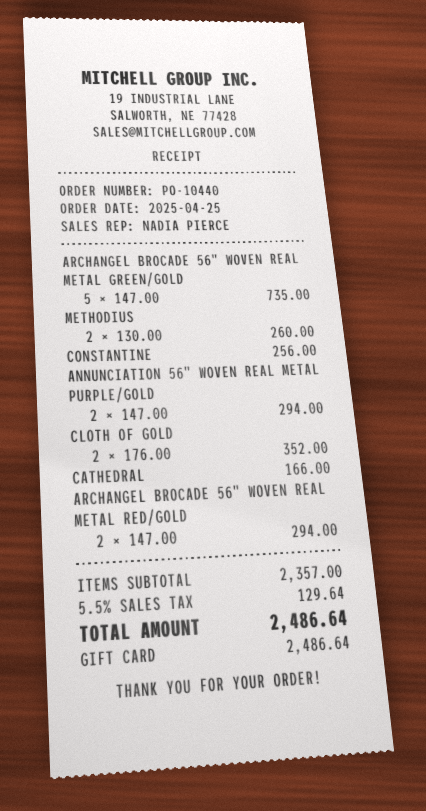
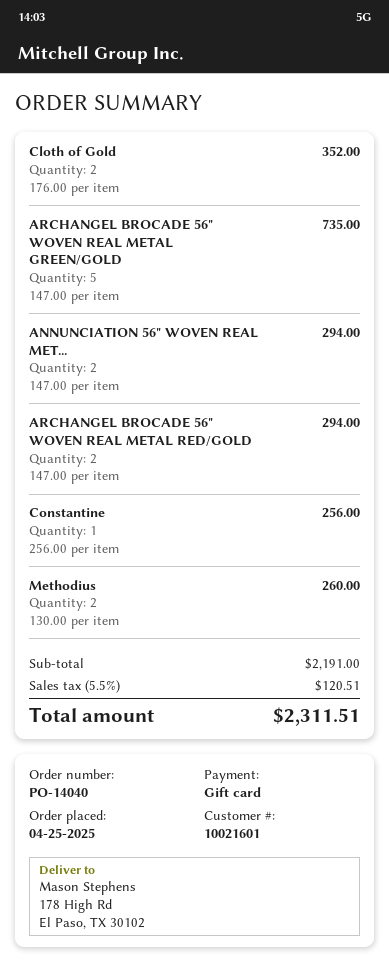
order number: PO-10440 -> PO-14040
CATHEDRAL: 1 x 166.00 = 166.00 -> none
subtotal: 2357.00 -> 2191.00
tax: 5.5% = 129.64 -> 5.5% = 120.51
total: 2486.64 -> 2311.51

